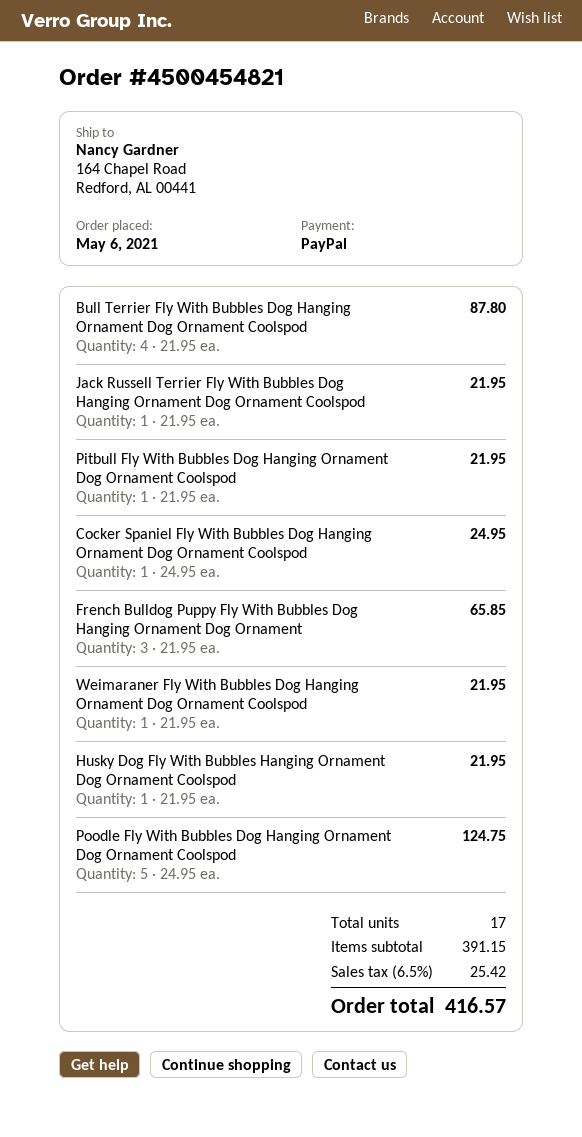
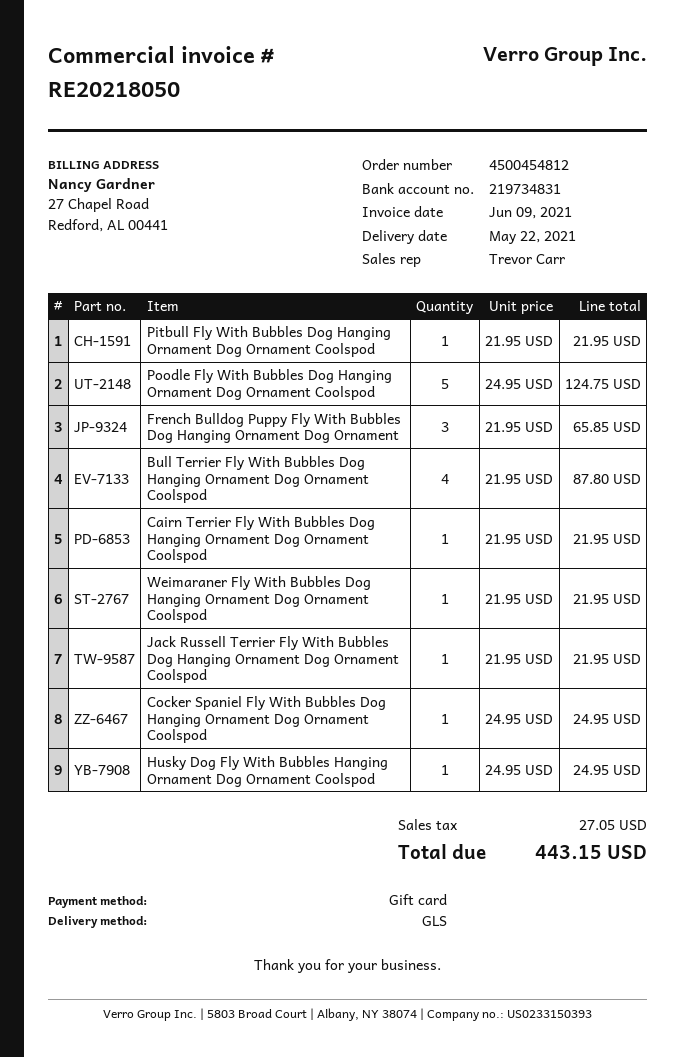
order number: 4500454821 -> 4500454812
payment method: PayPal -> gift card
Husky Dog Fly With Bubbles Hanging Ornament Dog Ornament Coolspod: 1 x 21.95 = 21.95 -> 1 x 24.95 = 24.95
Cairn Terrier Fly With Bubbles Dog Hanging Ornament Dog Ornament Coolspod: none -> 1 x 21.95 = 21.95
tax: 25.42 -> 27.05
total: 416.57 -> 443.15

